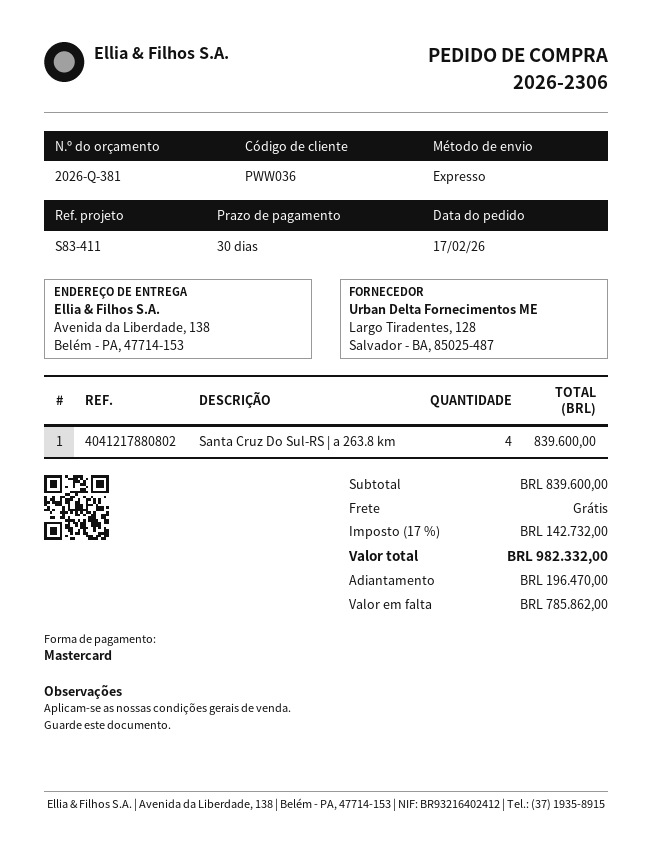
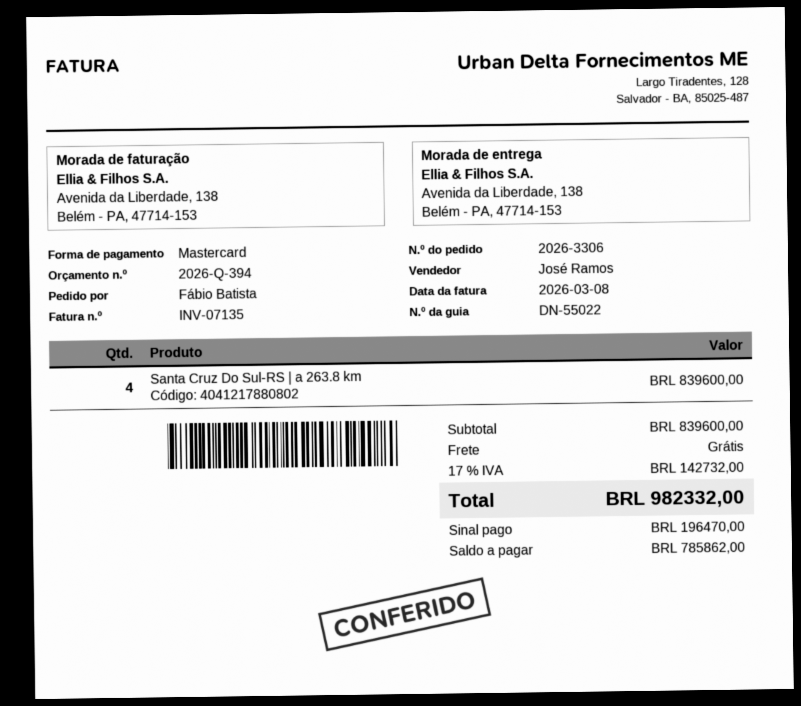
quote number: 2026-Q-381 -> 2026-Q-394
order number: 2026-2306 -> 2026-3306

